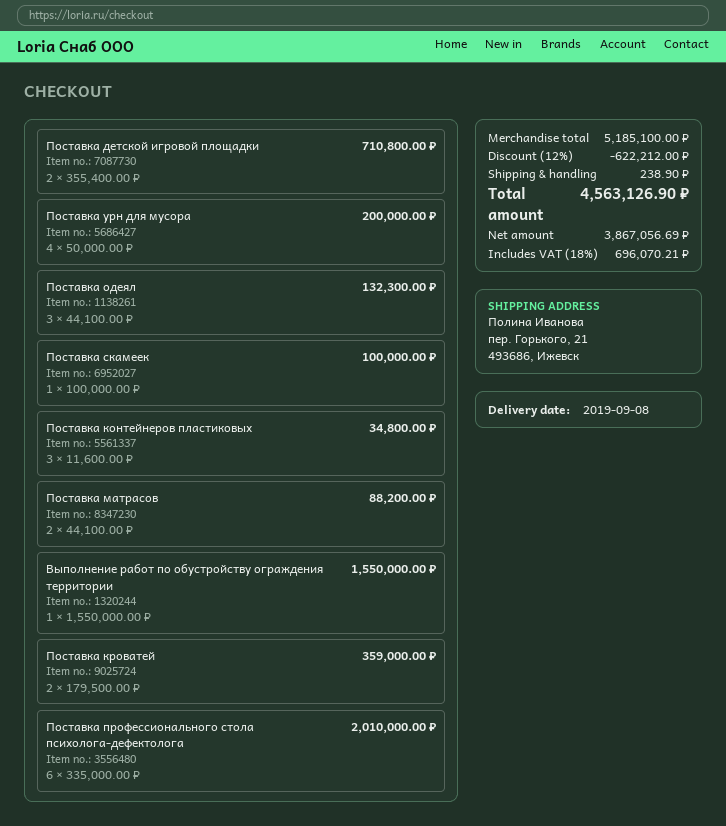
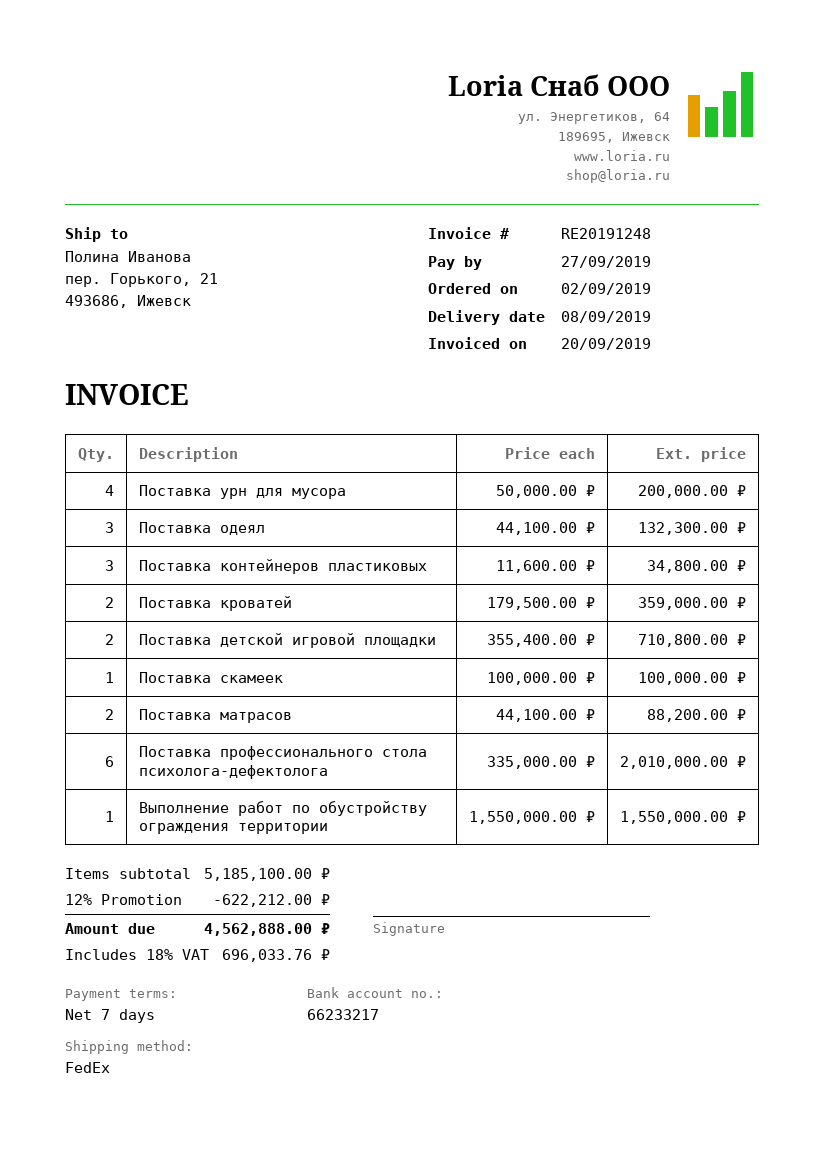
shipping: 238.90 -> none
tax: 18% = 696070.21 -> 18% = 696033.76
total: 4563126.90 -> 4562888.00

